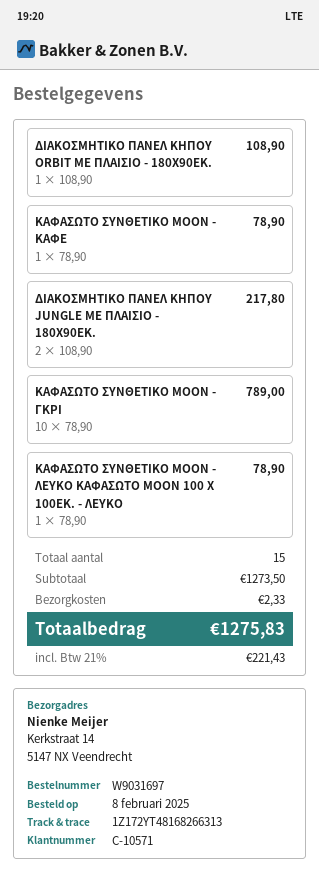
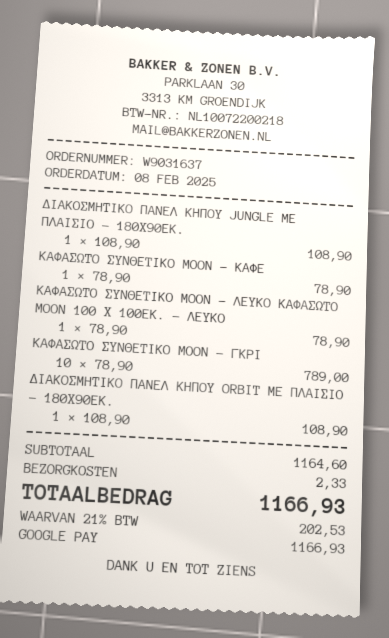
order number: W9031697 -> W9031637
ΔΙΑΚΟΣΜΗΤΙΚΟ ΠΑΝΕΛ ΚΗΠΟΥ JUNGLE ΜΕ ΠΛΑΙΣΙΟ - 180X90ΕΚ.: 2 x 108.90 = 217.80 -> 1 x 108.90 = 108.90
subtotal: 1273.50 -> 1164.60
tax: 21% = 221.43 -> 21% = 202.53
total: 1275.83 -> 1166.93

